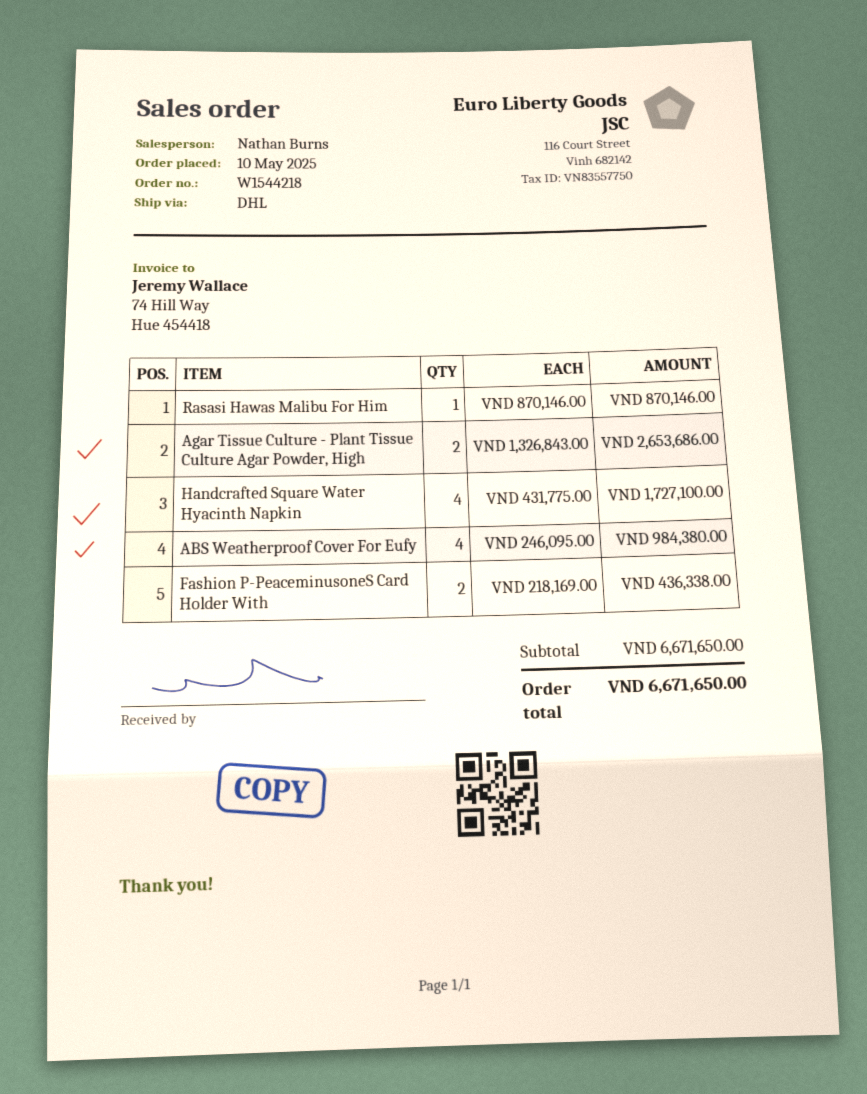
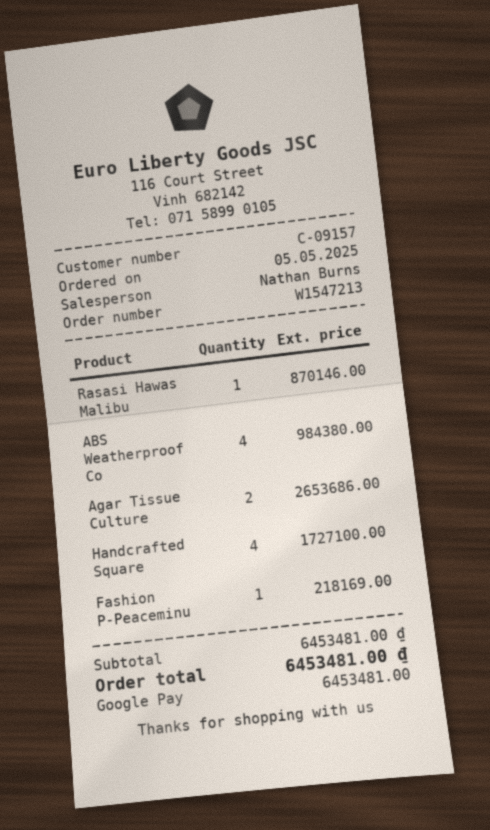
order number: W1544218 -> W1547213
order date: 2025-05-10 -> 2025-05-05
Fashion P-PeaceminusoneS Card Holder With: 2 for 436338.00 -> 1 for 218169.00
subtotal: 6671650.00 -> 6453481.00
total: 6671650.00 -> 6453481.00

